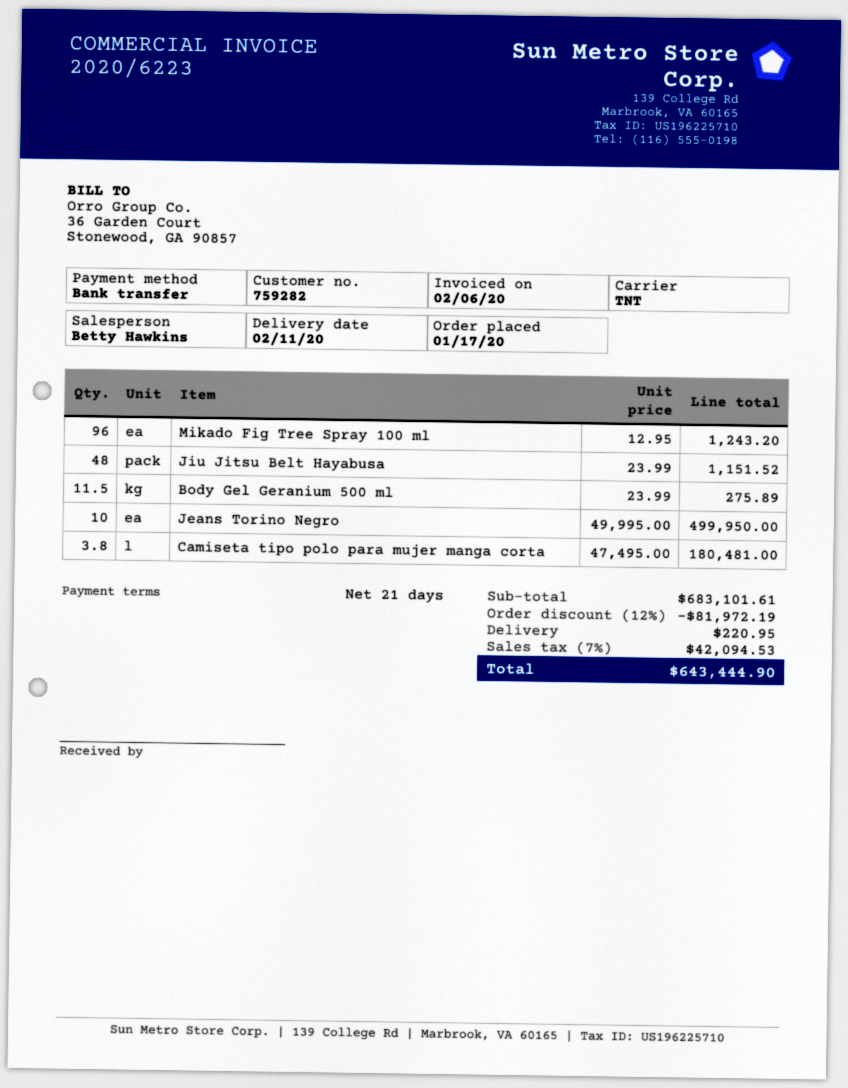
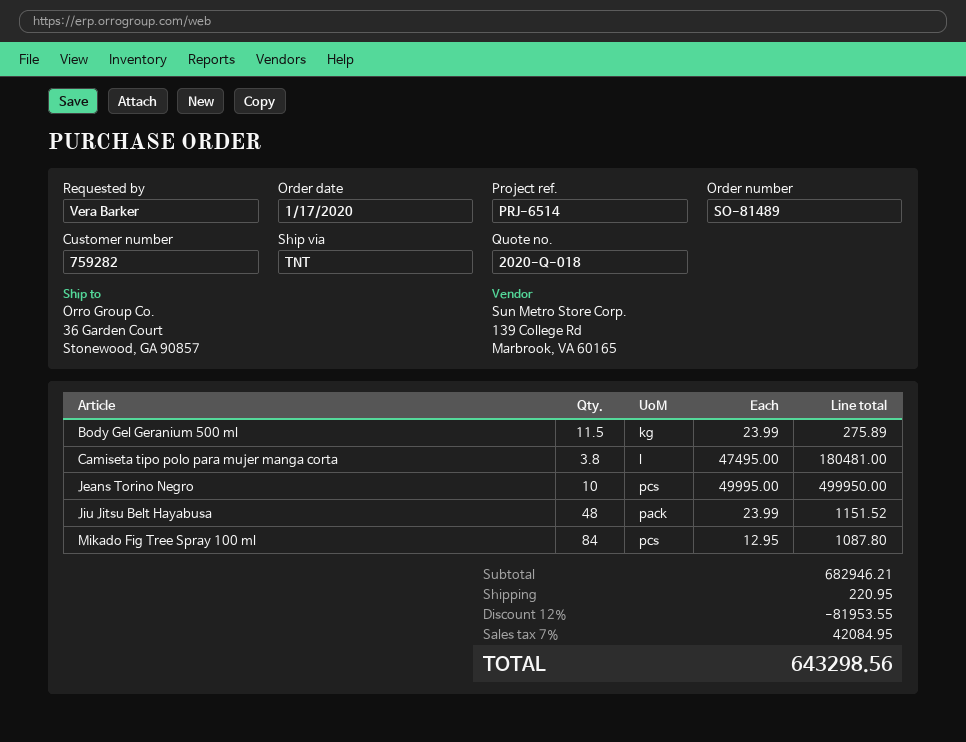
Mikado Fig Tree Spray 100 ml: 96 x 12.95 = 1243.20 -> 84 x 12.95 = 1087.80
subtotal: 683101.61 -> 682946.21
discount: 12% = 81972.19 -> 12% = 81953.55
tax: 7% = 42094.53 -> 7% = 42084.95
total: 643444.90 -> 643298.56

